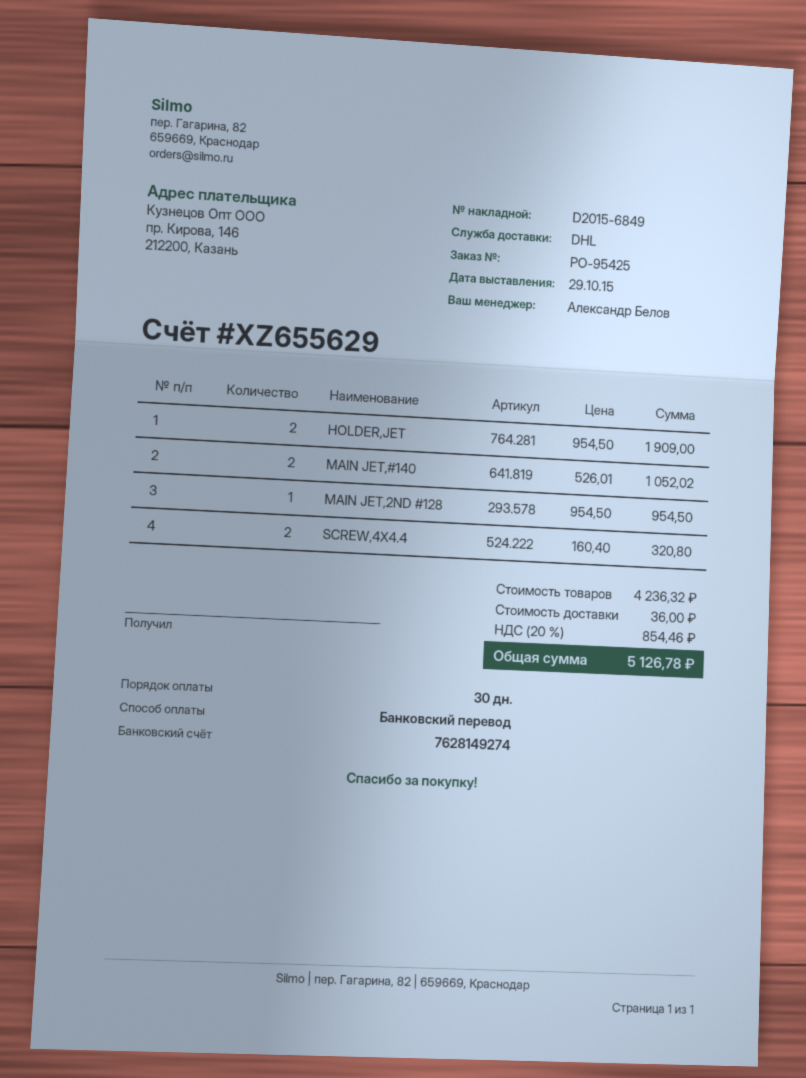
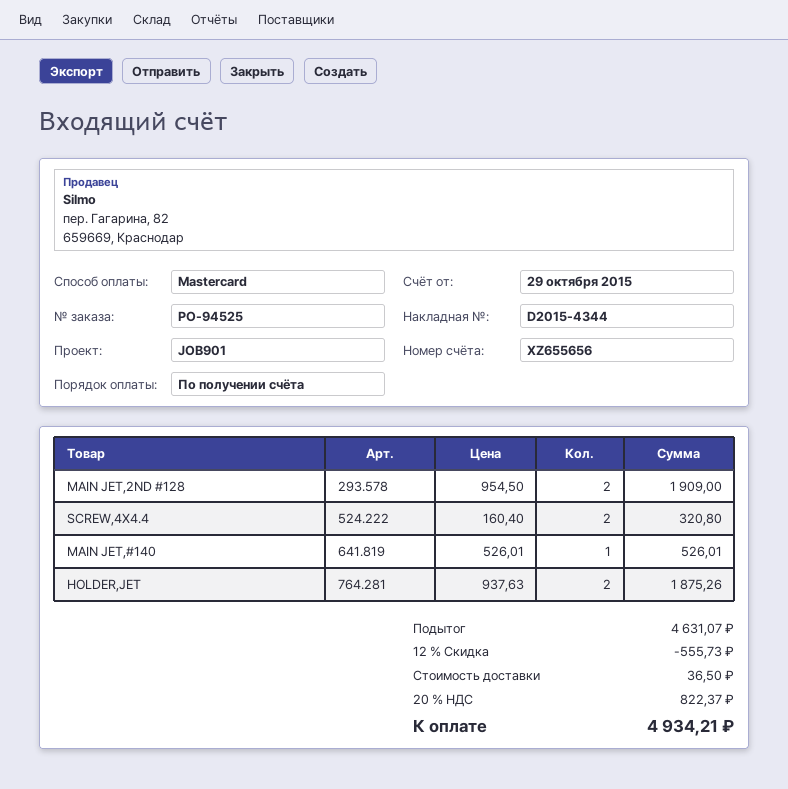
order number: PO-95425 -> PO-94525
delivery note number: D2015-6849 -> D2015-4344
invoice number: XZ655629 -> XZ655656
payment terms: 30 days -> on receipt
payment method: bank transfer -> Mastercard
HOLDER,JET: 2 x 954.50 = 1909.00 -> 2 x 937.63 = 1875.26
MAIN JET,#140: 2 x 526.01 = 1052.02 -> 1 x 526.01 = 526.01
MAIN JET,2ND #128: 1 x 954.50 = 954.50 -> 2 x 954.50 = 1909.00
subtotal: 4236.32 -> 4631.07
discount: none -> 12% = 555.73
shipping: 36.00 -> 36.50
tax: 20% = 854.46 -> 20% = 822.37
total: 5126.78 -> 4934.21

